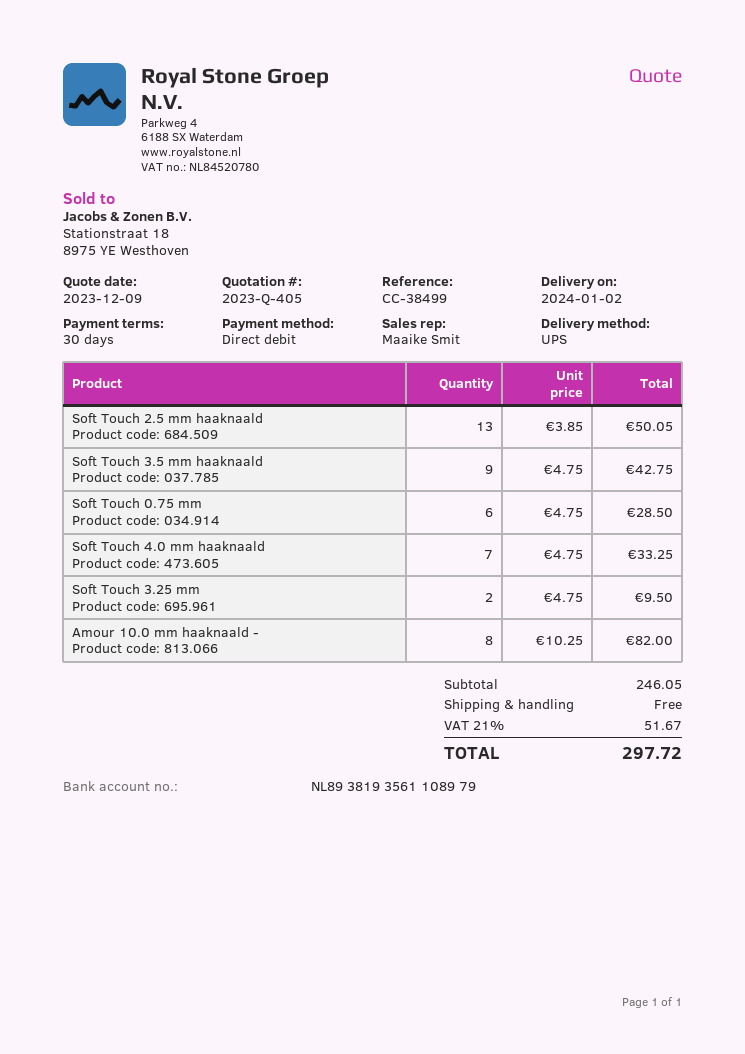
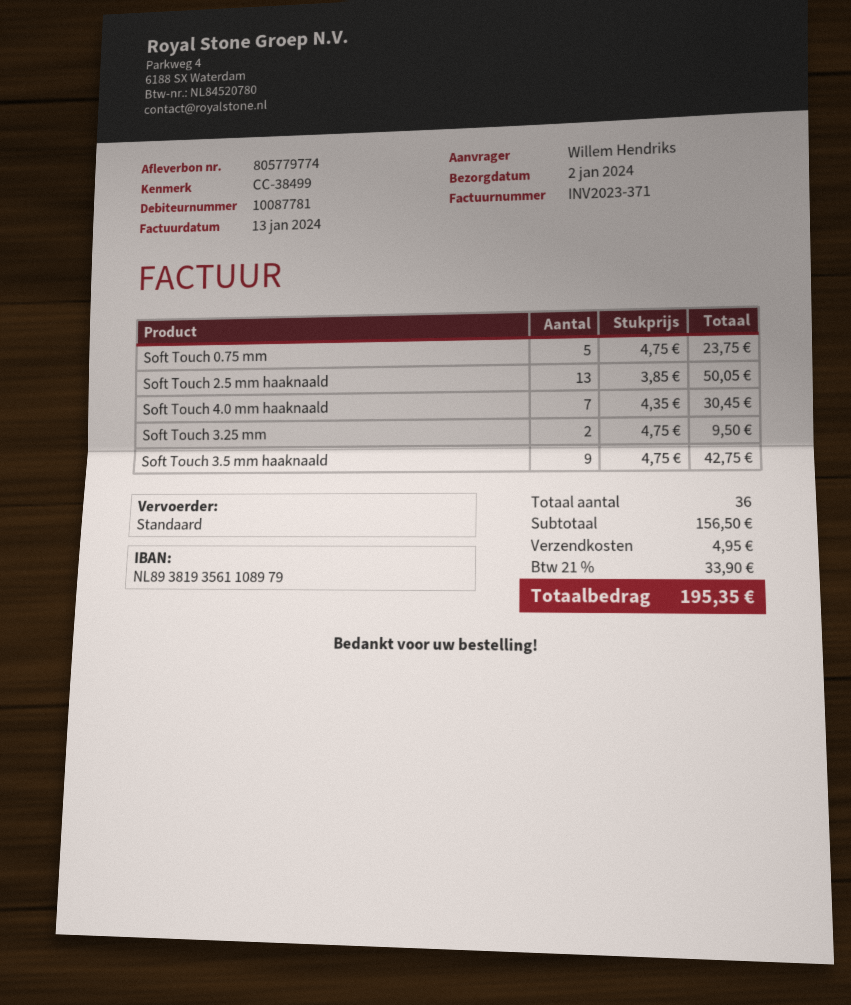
shipping method: UPS -> standard
Soft Touch 0.75 mm: 6 x 4.75 = 28.50 -> 5 x 4.75 = 23.75
Soft Touch 4.0 mm haaknaald: 7 x 4.75 = 33.25 -> 7 x 4.35 = 30.45
Amour 10.0 mm haaknaald -: 8 x 10.25 = 82.00 -> none
subtotal: 246.05 -> 156.50
shipping: 0.00 -> 4.95
tax: 21% = 51.67 -> 21% = 33.90
total: 297.72 -> 195.35

